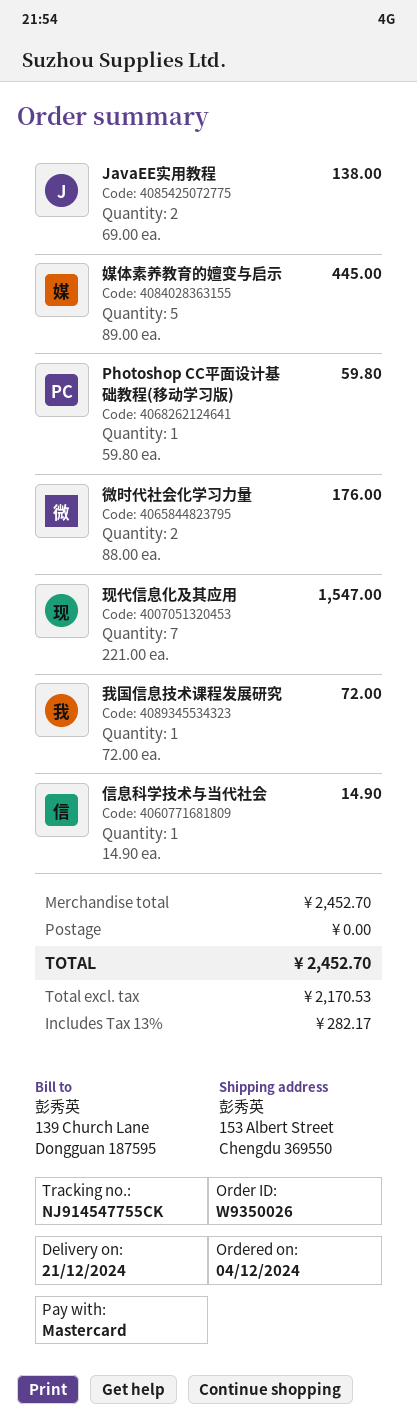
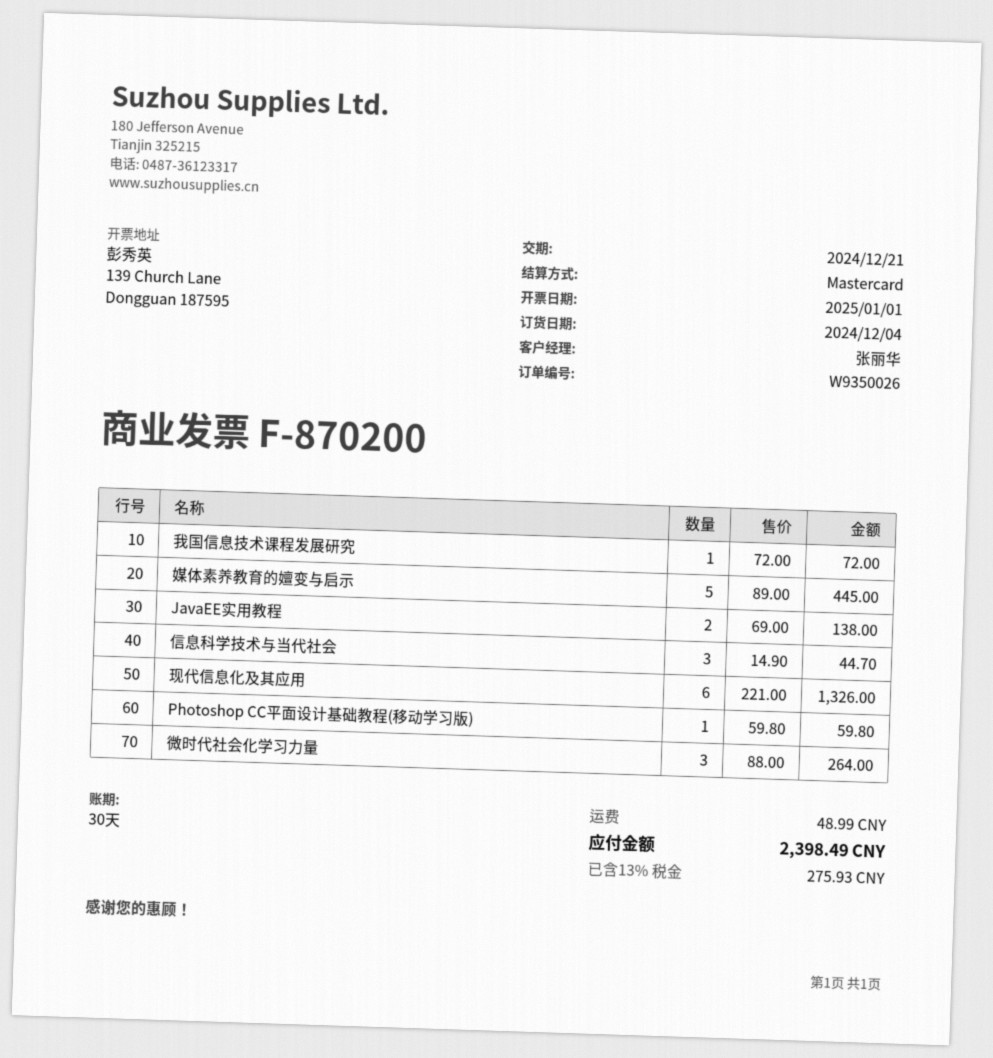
微时代社会化学习力量: 2 x 88.00 = 176.00 -> 3 x 88.00 = 264.00
现代信息化及其应用: 7 x 221.00 = 1547.00 -> 6 x 221.00 = 1326.00
信息科学技术与当代社会: 1 x 14.90 = 14.90 -> 3 x 14.90 = 44.70
shipping: 0.00 -> 48.99
tax: 13% = 282.17 -> 13% = 275.93
total: 2452.70 -> 2398.49

